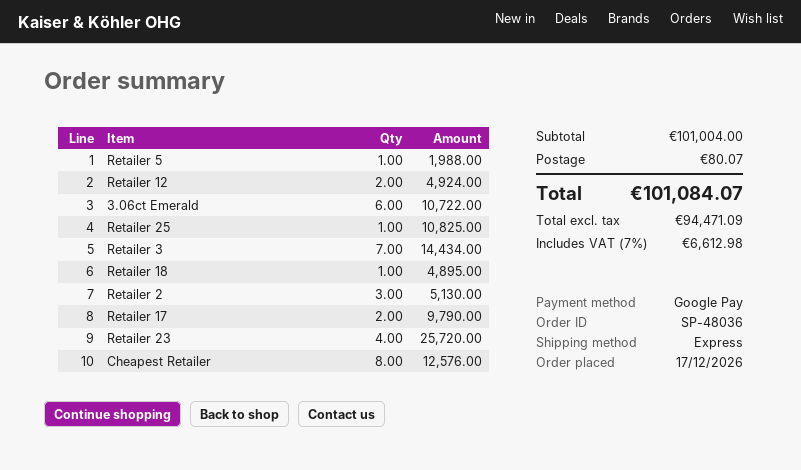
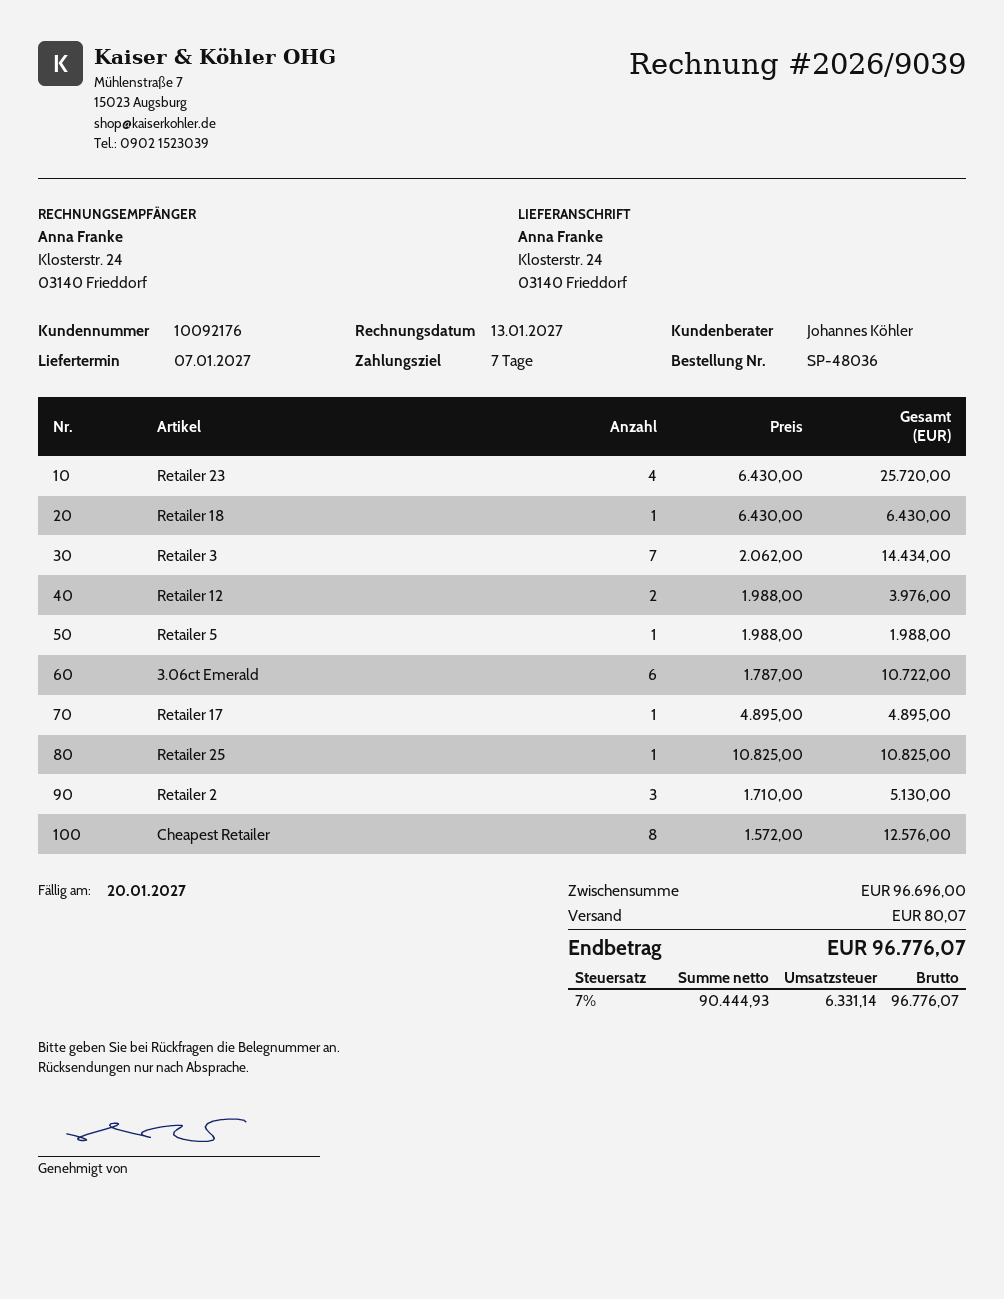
Retailer 12: 2 for 4924.00 -> 2 for 3976.00
Retailer 18: 1 for 4895.00 -> 1 for 6430.00
Retailer 17: 2 for 9790.00 -> 1 for 4895.00
subtotal: 101004.00 -> 96696.00
net: 94471.09 -> 90444.93
tax: 7% = 6612.98 -> 7% = 6331.14
total: 101084.07 -> 96776.07

